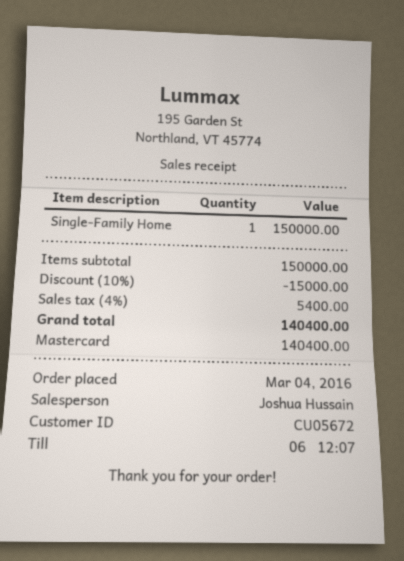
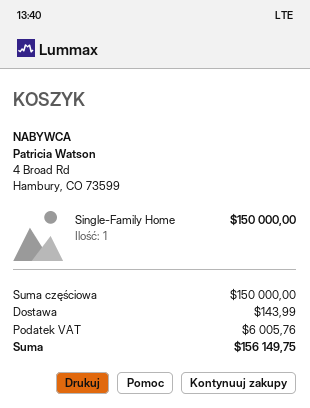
discount: 10% = 15000.00 -> none
shipping: none -> 143.99
tax: 5400.00 -> 6005.76
total: 140400.00 -> 156149.75

